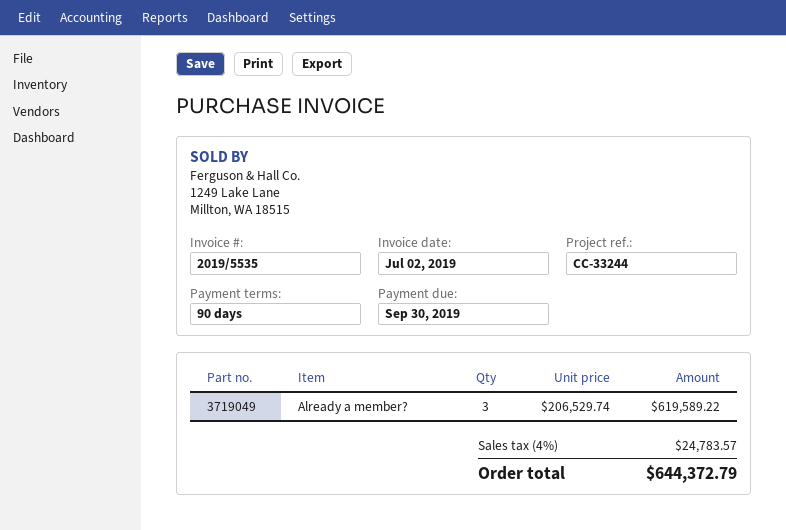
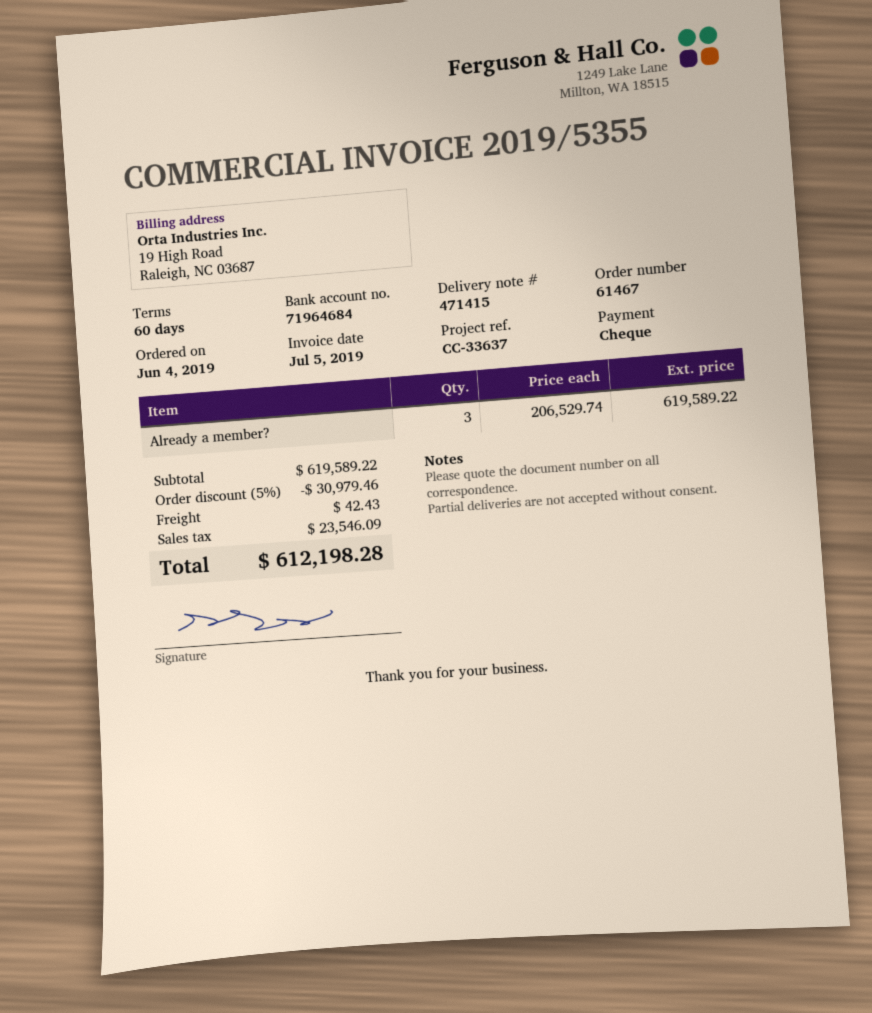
invoice number: 2019/5535 -> 2019/5355
invoice date: 2019-07-02 -> 2019-07-05
payment terms: 90 days -> 60 days
reference: CC-33244 -> CC-33637
discount: none -> 5% = 30979.46
shipping: none -> 42.43
tax: 24783.57 -> 23546.09
total: 644372.79 -> 612198.28

